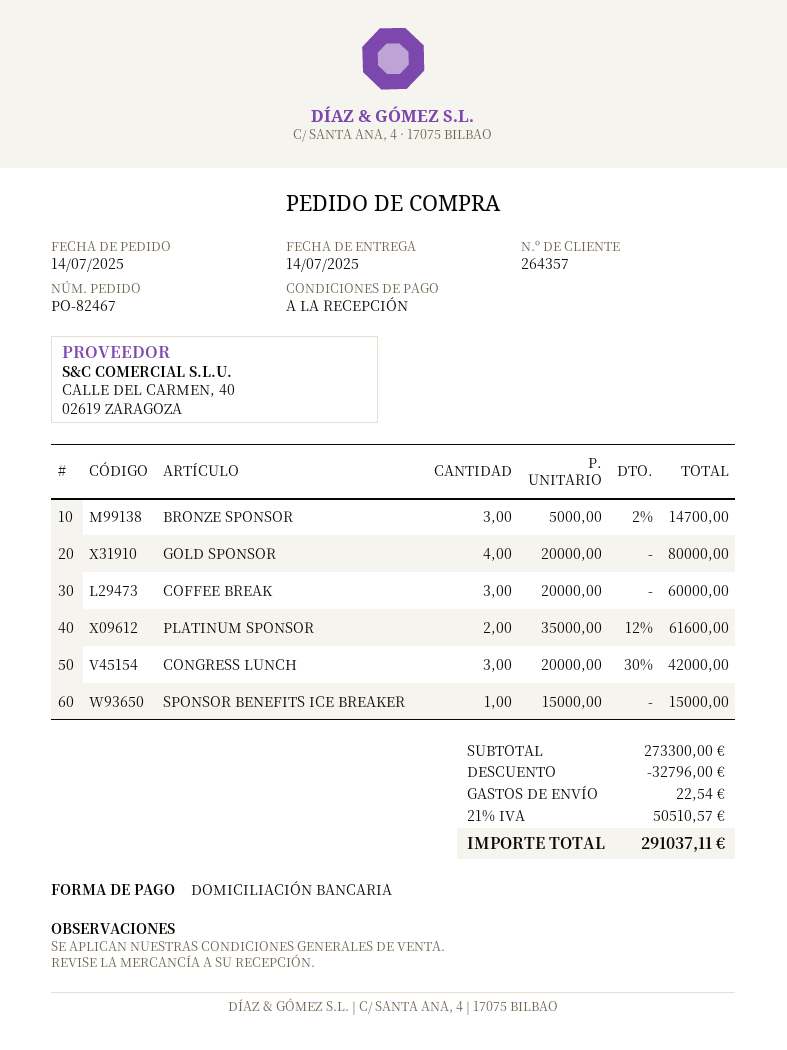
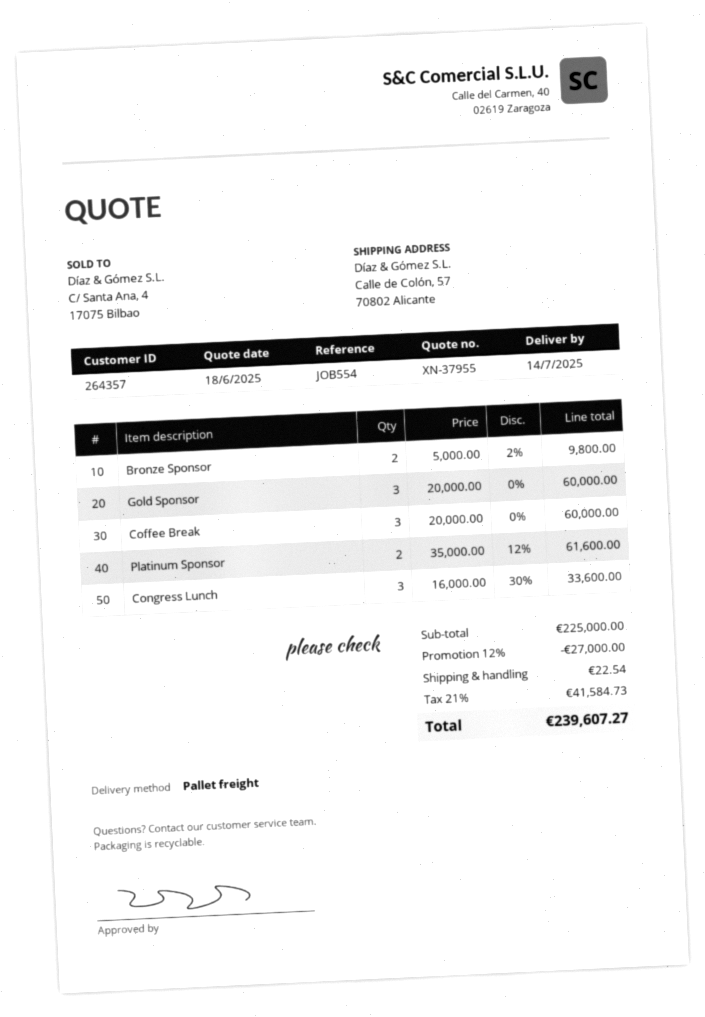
BRONZE SPONSOR: 3 x 5000.00 - 2% = 14700.00 -> 2 x 5000.00 - 2% = 9800.00
GOLD SPONSOR: 4 x 20000.00 = 80000.00 -> 3 x 20000.00 = 60000.00
CONGRESS LUNCH: 3 x 20000.00 - 30% = 42000.00 -> 3 x 16000.00 - 30% = 33600.00
SPONSOR BENEFITS ICE BREAKER: 1 x 15000.00 = 15000.00 -> none
subtotal: 273300.00 -> 225000.00
discount: 32796.00 -> 27000.00
tax: 21% = 50510.57 -> 21% = 41584.73
total: 291037.11 -> 239607.27

